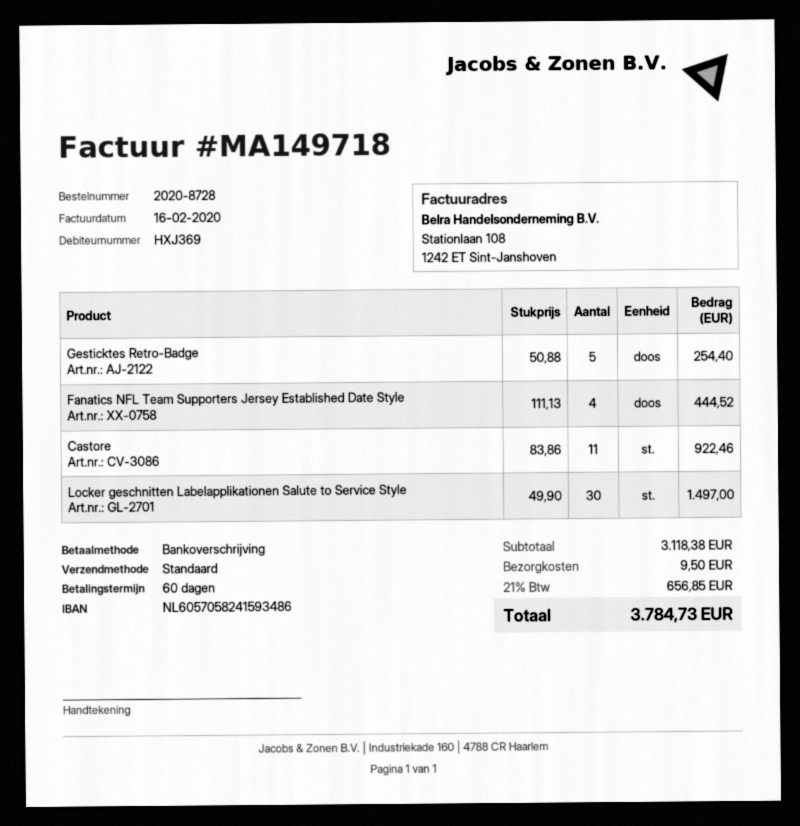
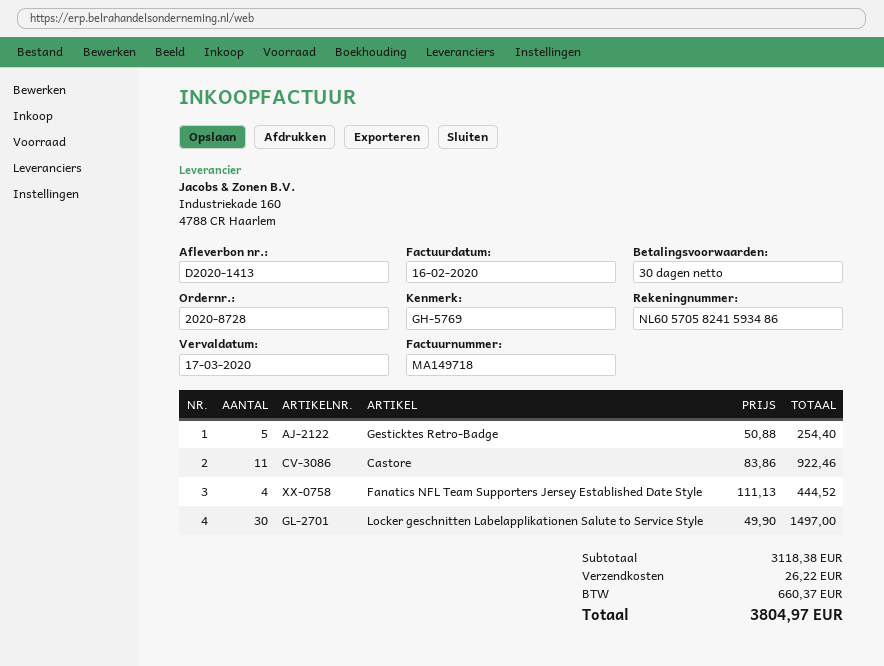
payment terms: 60 days -> 30 days
shipping: 9.50 -> 26.22
tax: 656.85 -> 660.37
total: 3784.73 -> 3804.97

